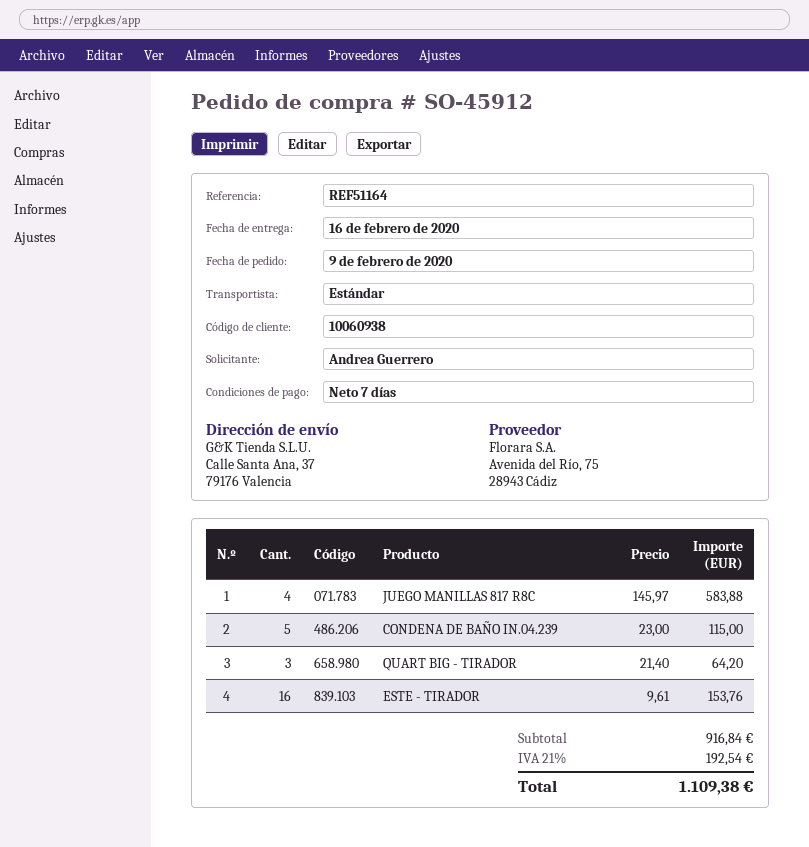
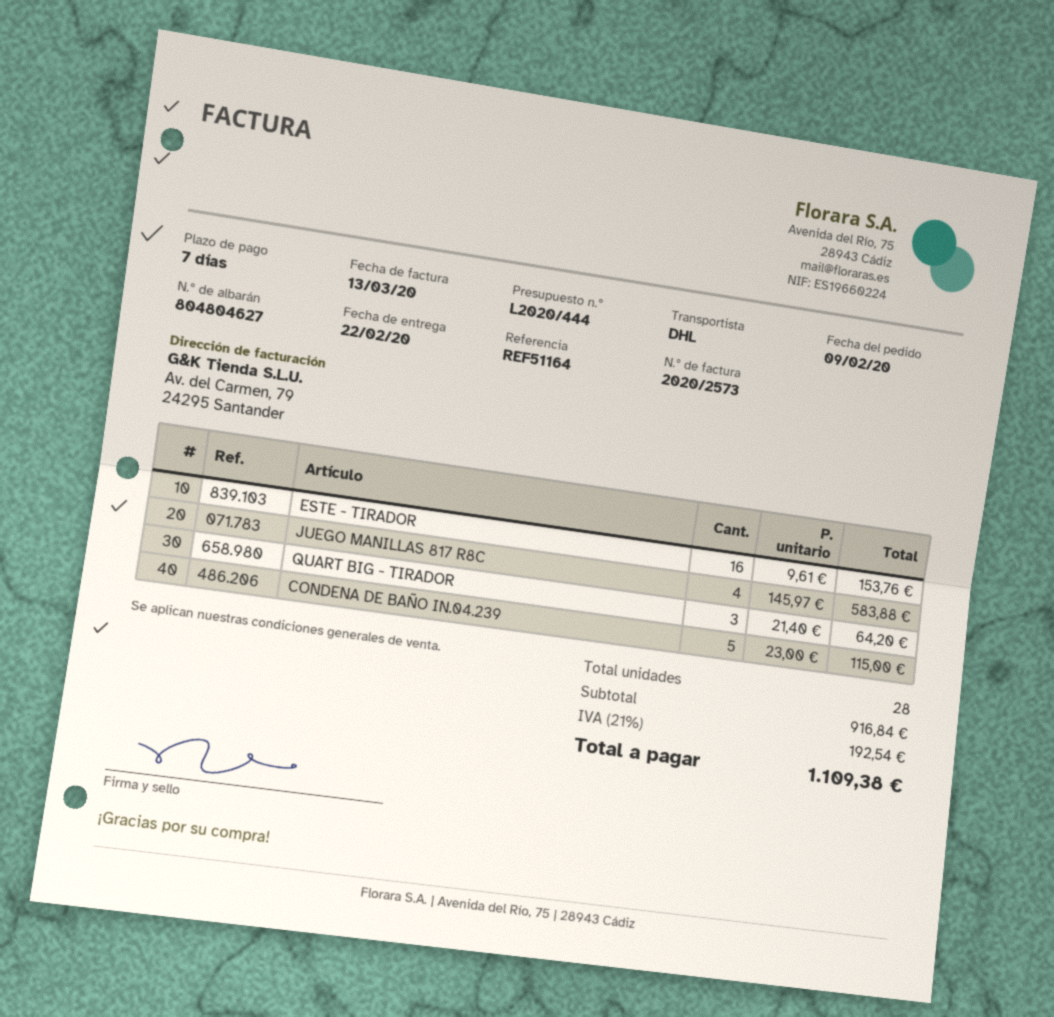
delivery date: 2020-02-16 -> 2020-02-22
shipping method: standard -> DHL

